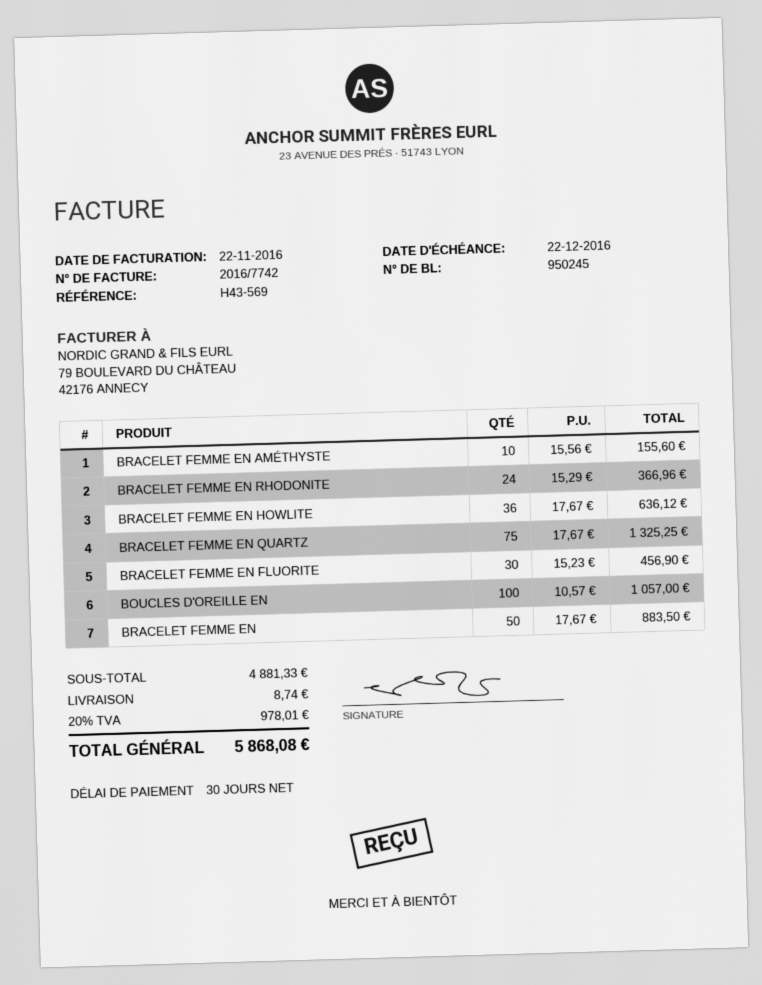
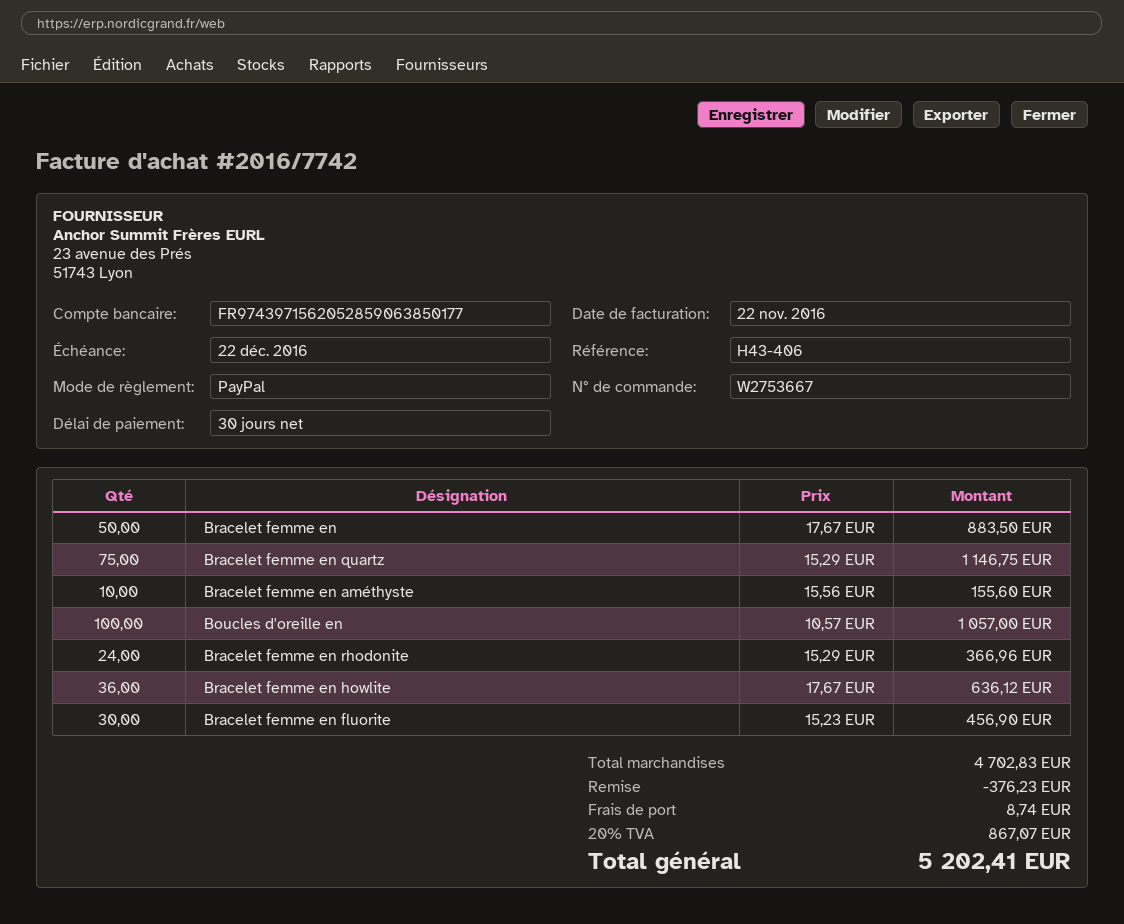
reference: H43-569 -> H43-406
BRACELET FEMME EN QUARTZ: 75 x 17.67 = 1325.25 -> 75 x 15.29 = 1146.75
subtotal: 4881.33 -> 4702.83
discount: none -> 376.23
tax: 20% = 978.01 -> 20% = 867.07
total: 5868.08 -> 5202.41

